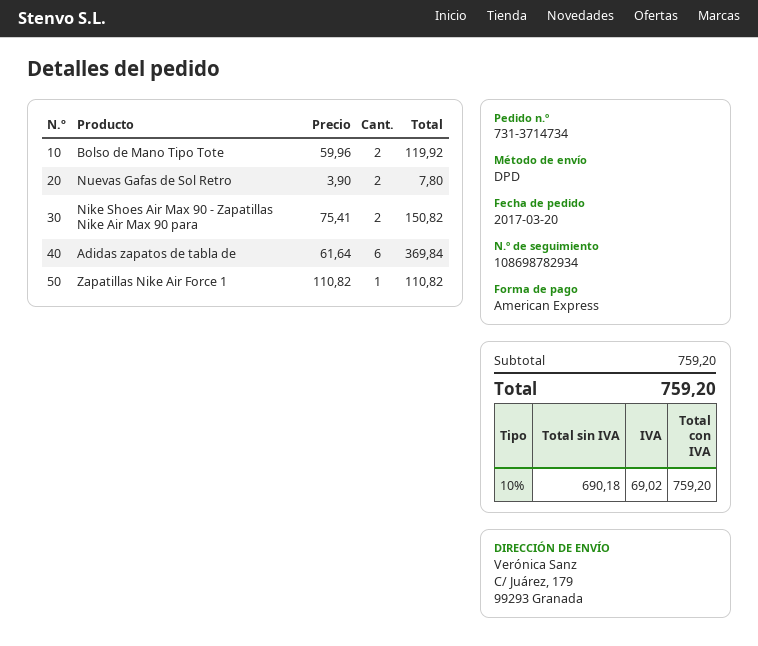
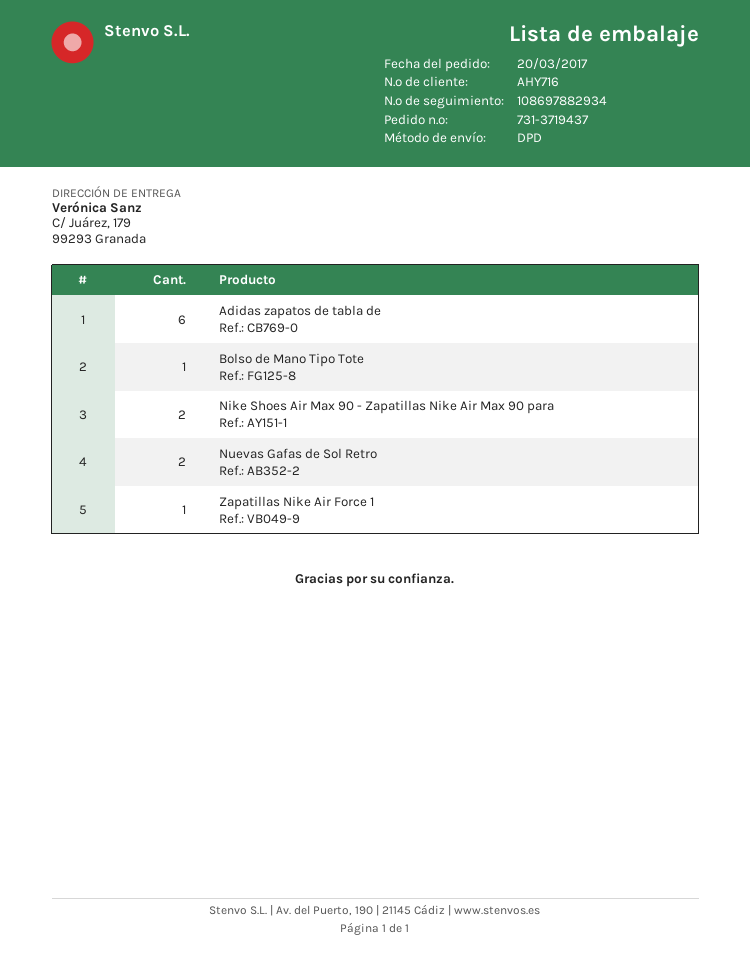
order number: 731-3714734 -> 731-3719437
tracking number: 108698782934 -> 108697882934
Bolso de Mano Tipo Tote: 2 -> 1

